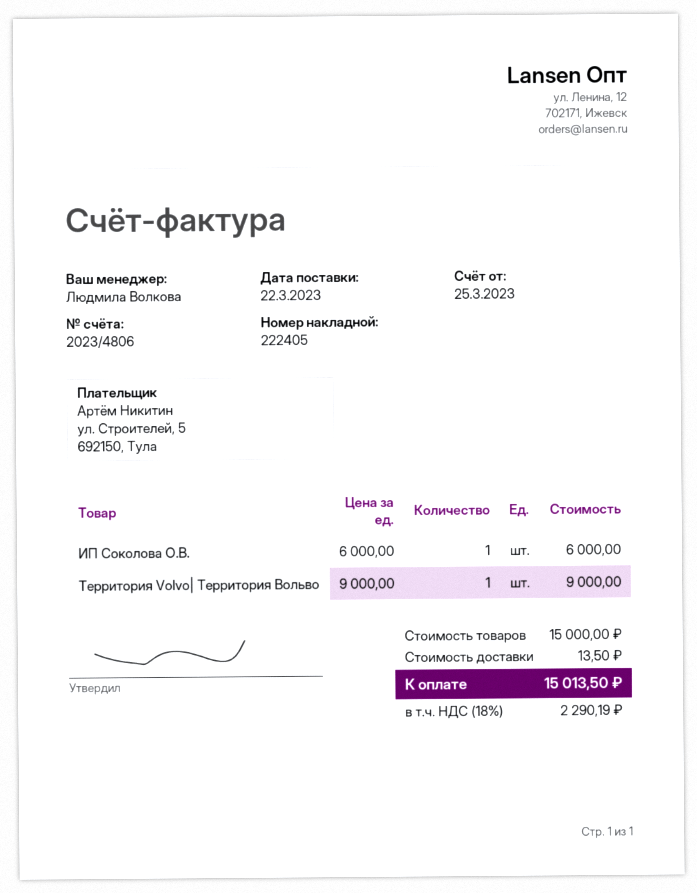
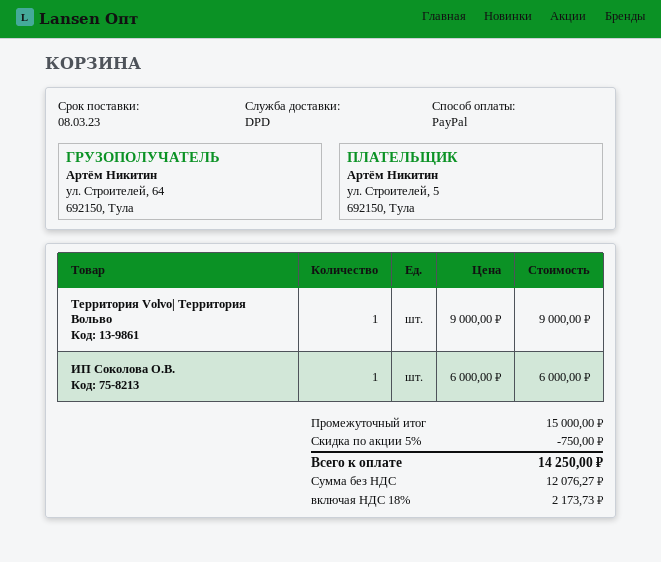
delivery date: 2023-03-22 -> 2023-03-08
discount: none -> 5% = 750.00
shipping: 13.50 -> none
tax: 18% = 2290.19 -> 18% = 2173.73
total: 15013.50 -> 14250.00

